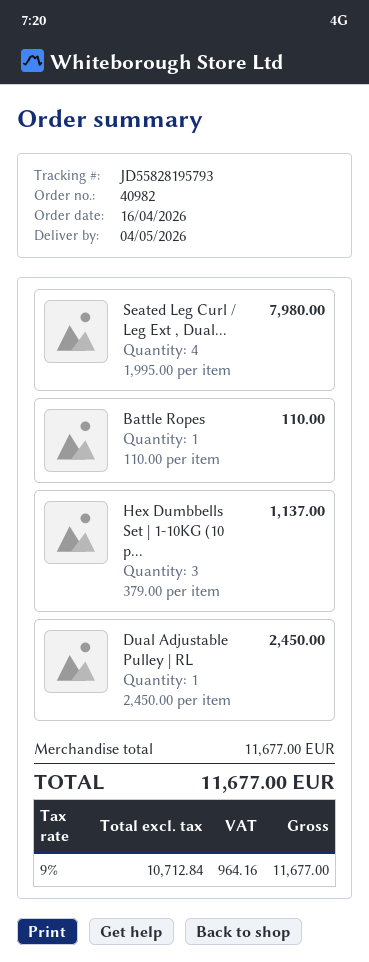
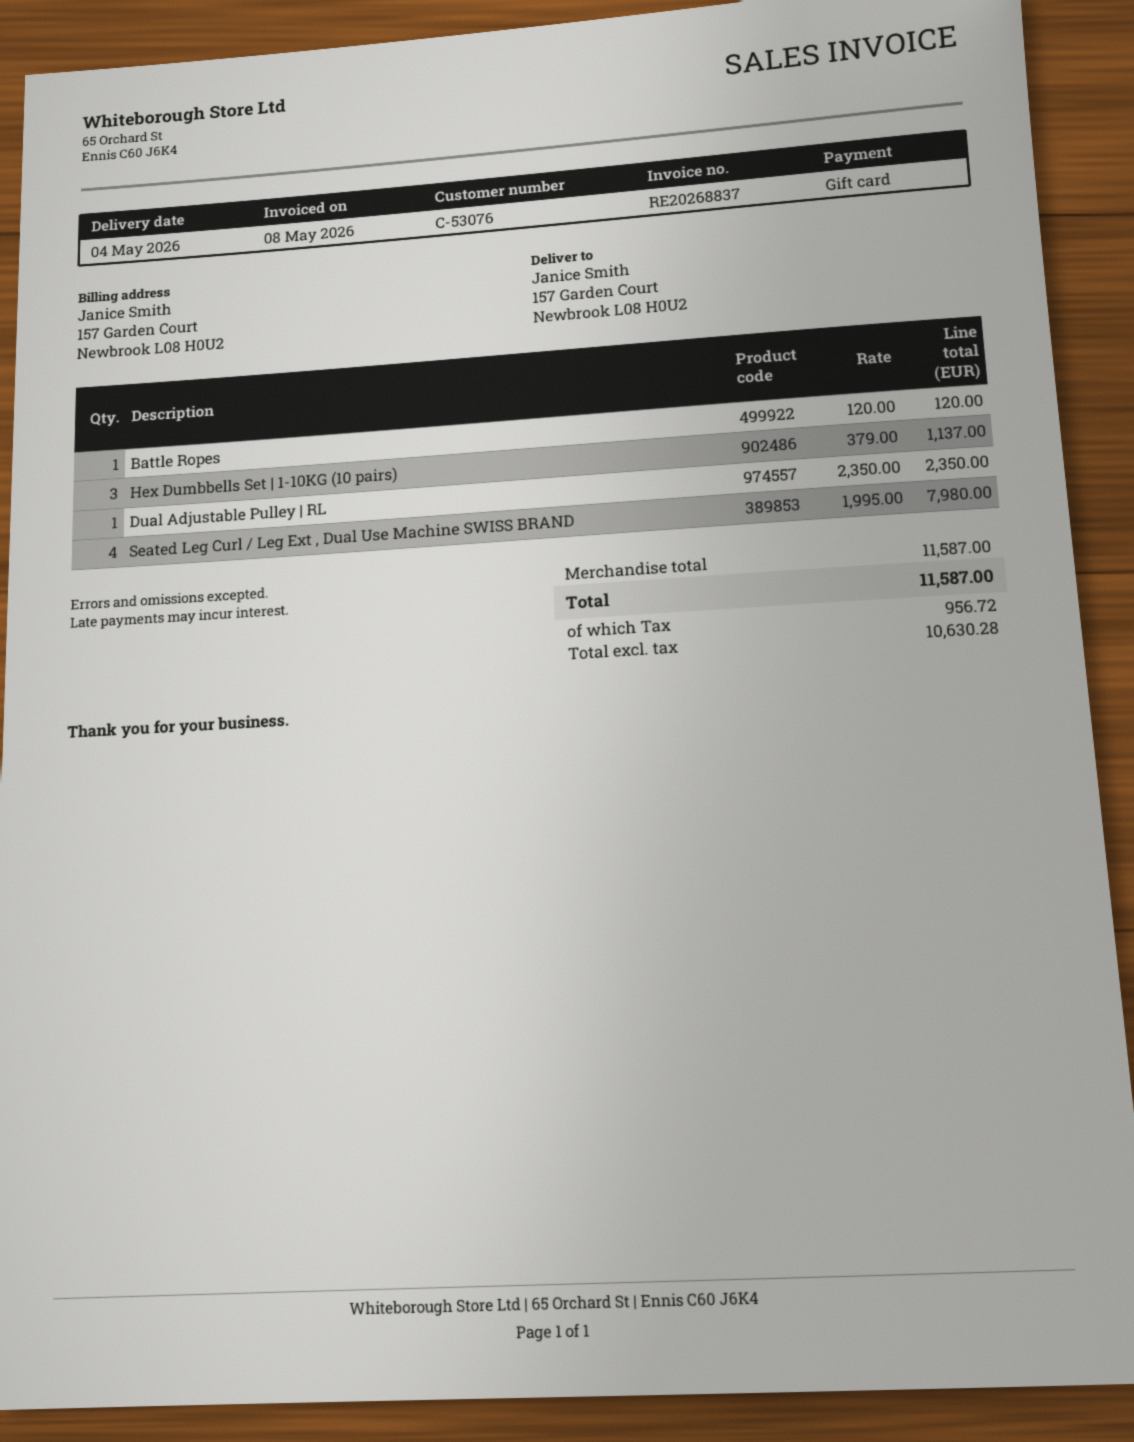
Battle Ropes: 1 x 110.00 = 110.00 -> 1 x 120.00 = 120.00
Dual Adjustable Pulley | RL: 1 x 2450.00 = 2450.00 -> 1 x 2350.00 = 2350.00
subtotal: 11677.00 -> 11587.00
net: 10712.84 -> 10630.28
tax: 964.16 -> 956.72
total: 11677.00 -> 11587.00

